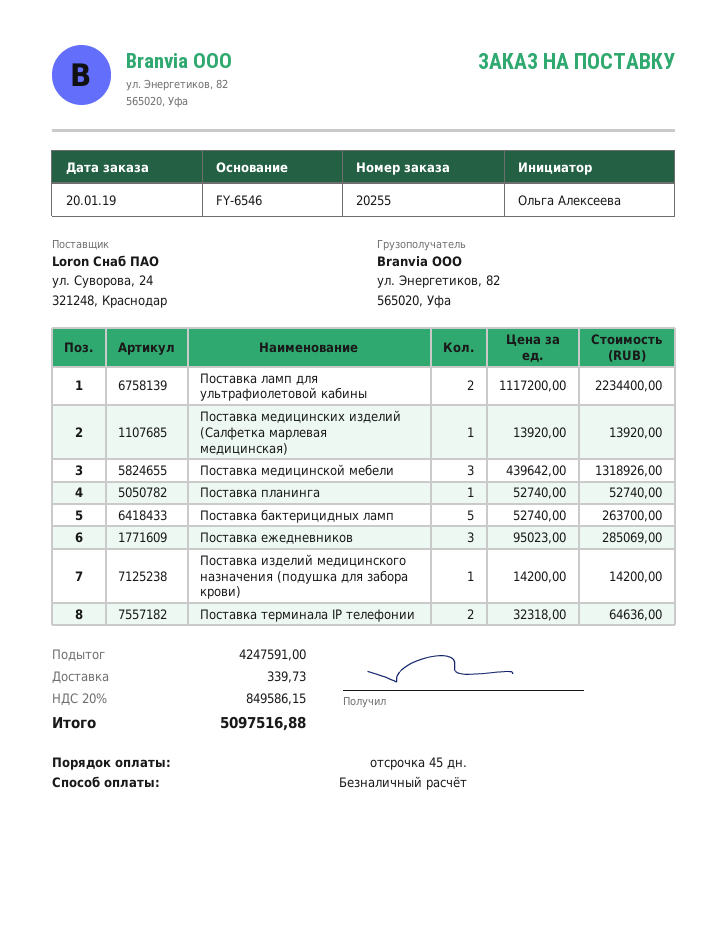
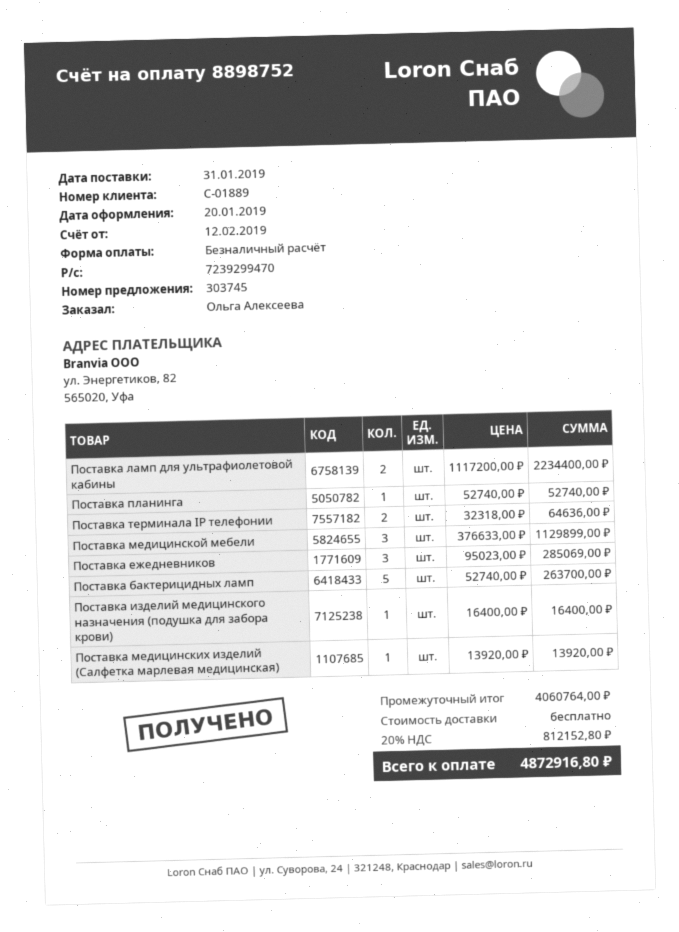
Поставка медицинской мебели: 3 x 439642.00 = 1318926.00 -> 3 x 376633.00 = 1129899.00
Поставка изделий медицинского назначения (подушка для забора крови): 1 x 14200.00 = 14200.00 -> 1 x 16400.00 = 16400.00
subtotal: 4247591.00 -> 4060764.00
shipping: 339.73 -> 0.00
tax: 20% = 849586.15 -> 20% = 812152.80
total: 5097516.88 -> 4872916.80

